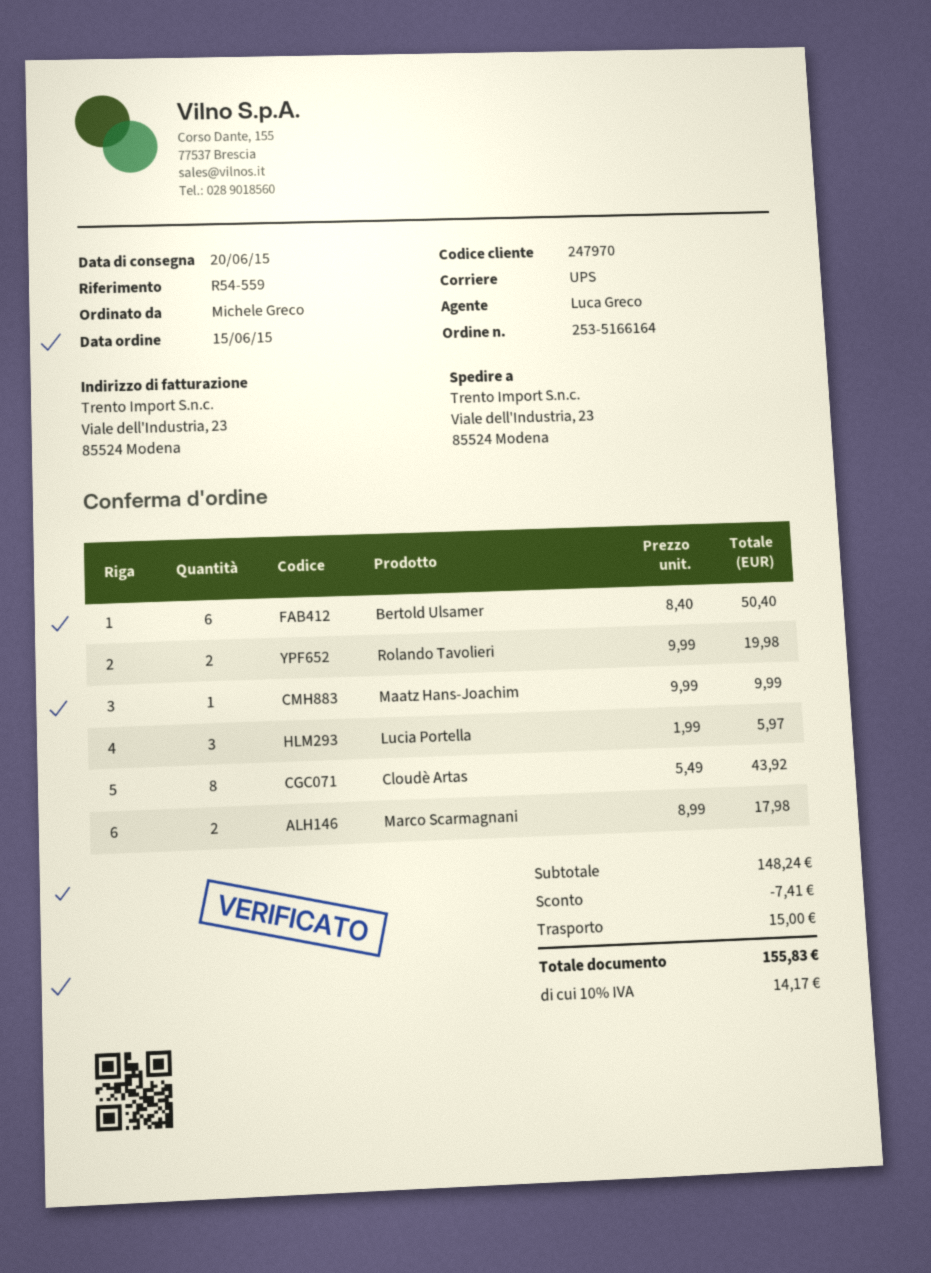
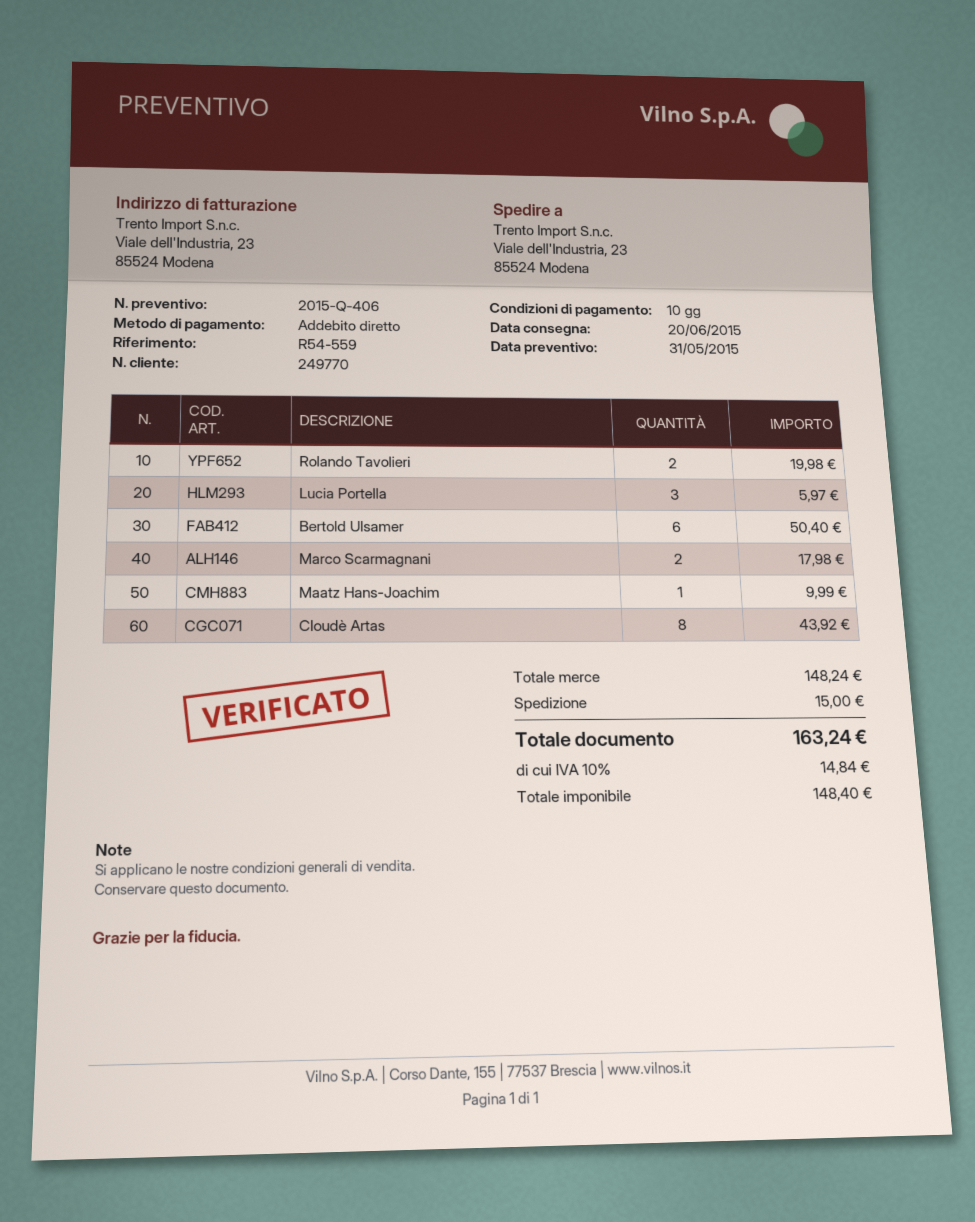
customer number: 247970 -> 249770
discount: 7.41 -> none
tax: 10% = 14.17 -> 10% = 14.84
total: 155.83 -> 163.24

